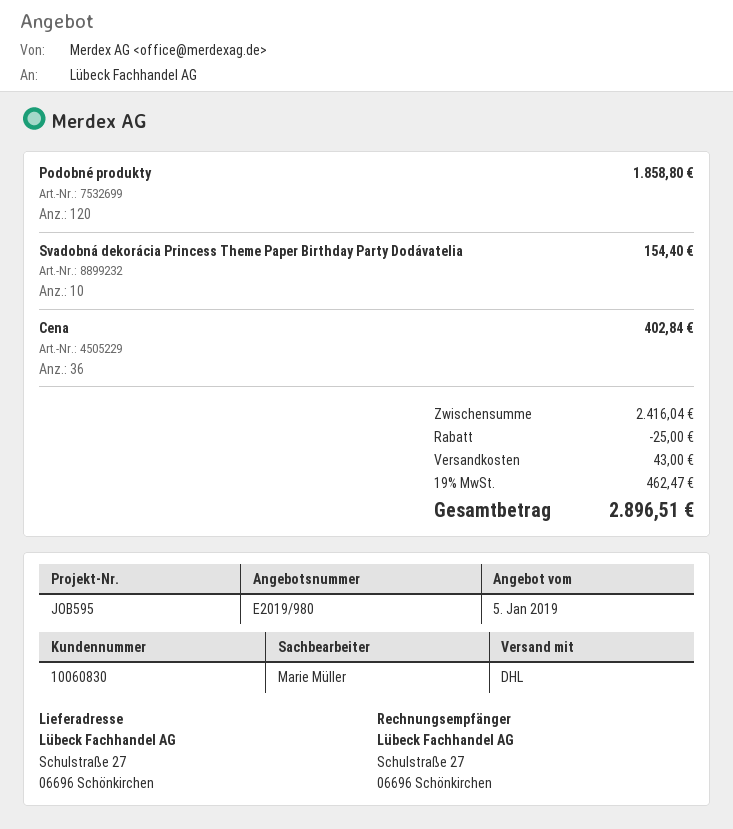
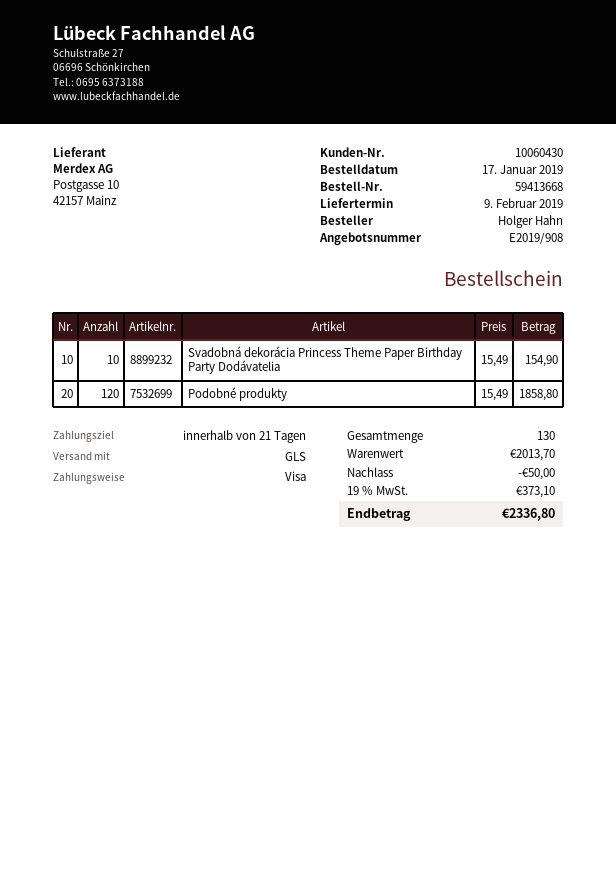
quote number: E2019/980 -> E2019/908
customer number: 10060830 -> 10060430
shipping method: DHL -> GLS
Svadobná dekorácia Princess Theme Paper Birthday Party Dodávatelia: 10 for 154.40 -> 10 for 154.90
Cena: 36 for 402.84 -> none
subtotal: 2416.04 -> 2013.70
discount: 25.00 -> 50.00
shipping: 43.00 -> none
tax: 19% = 462.47 -> 19% = 373.10
total: 2896.51 -> 2336.80

